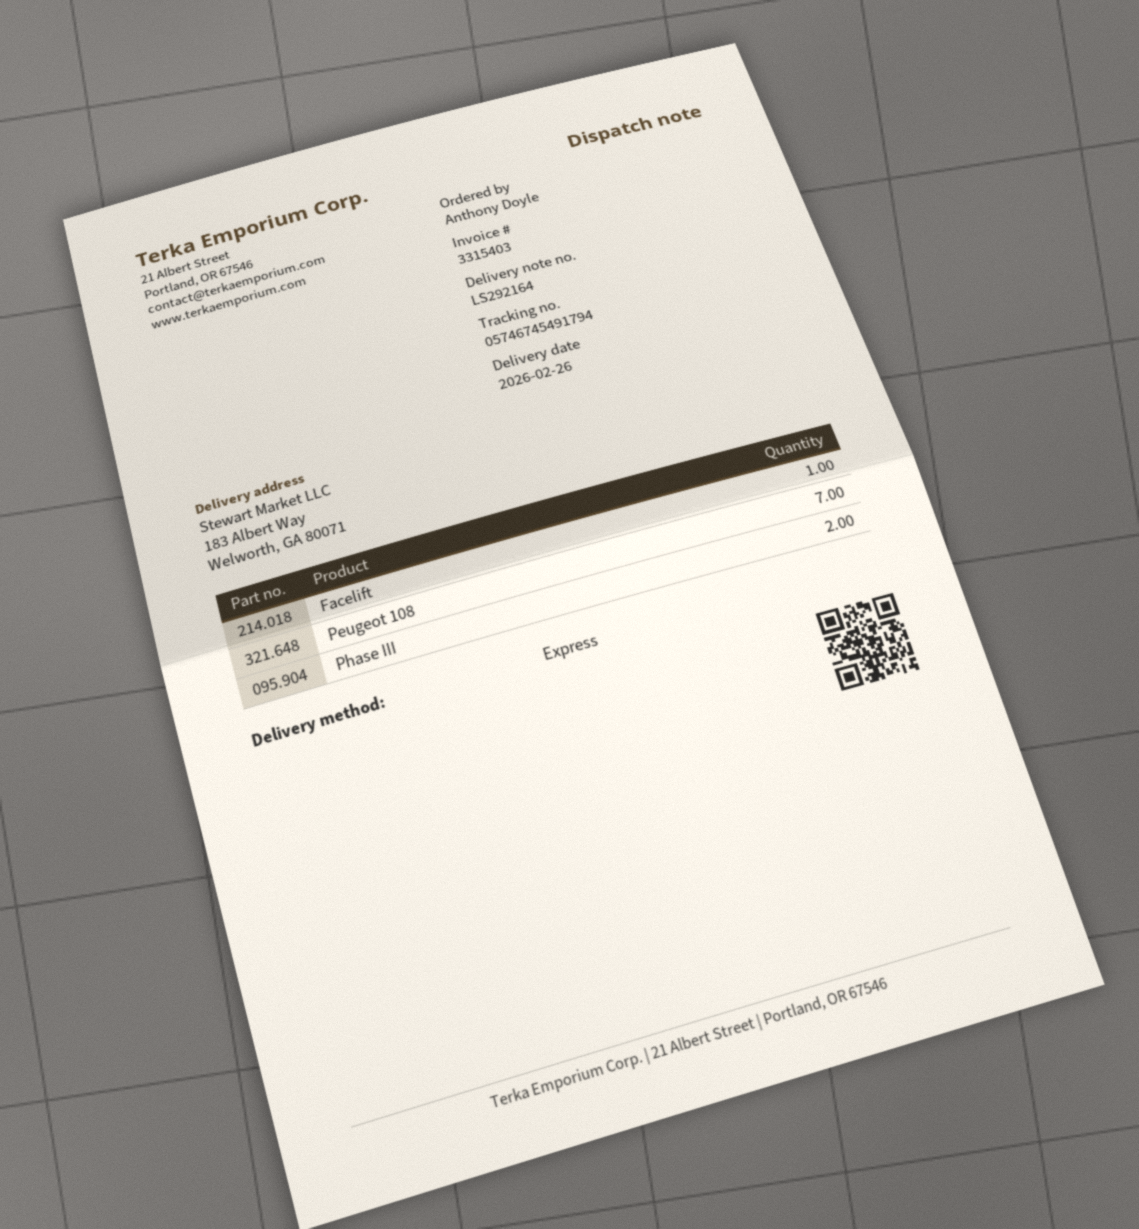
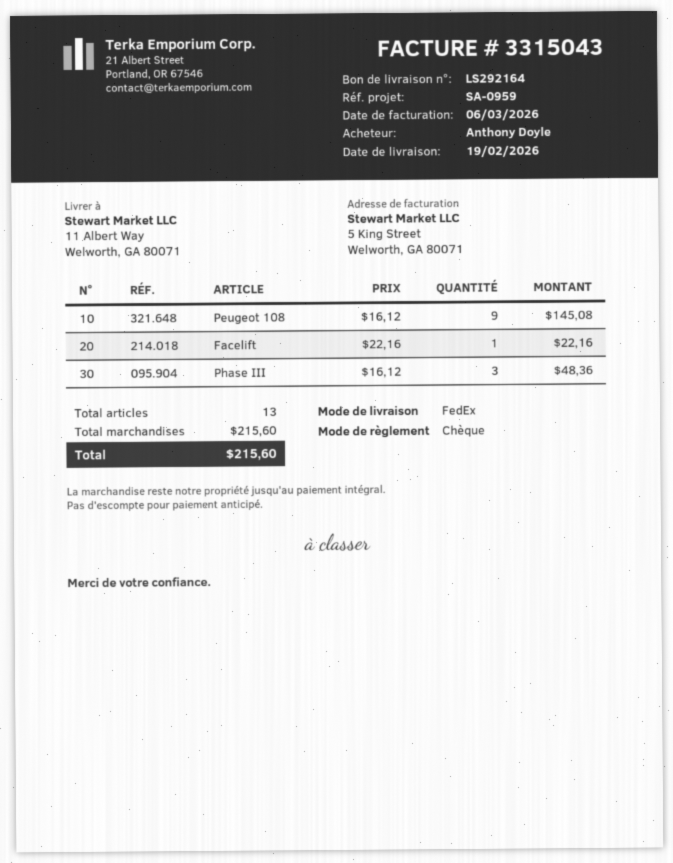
delivery date: 2026-02-26 -> 2026-02-19
invoice number: 3315403 -> 3315043
shipping method: express -> FedEx
ship to: 183 Albert Way, Welworth, GA 80071 -> 11 Albert Way, Welworth, GA 80071
Peugeot 108: 7 -> 9
Phase III: 2 -> 3

